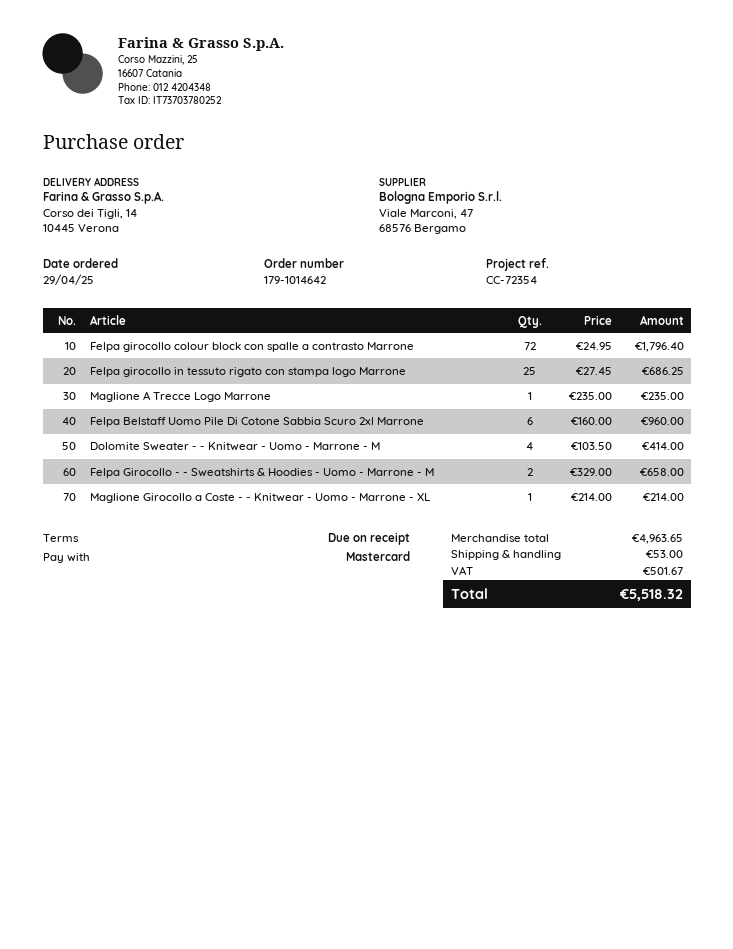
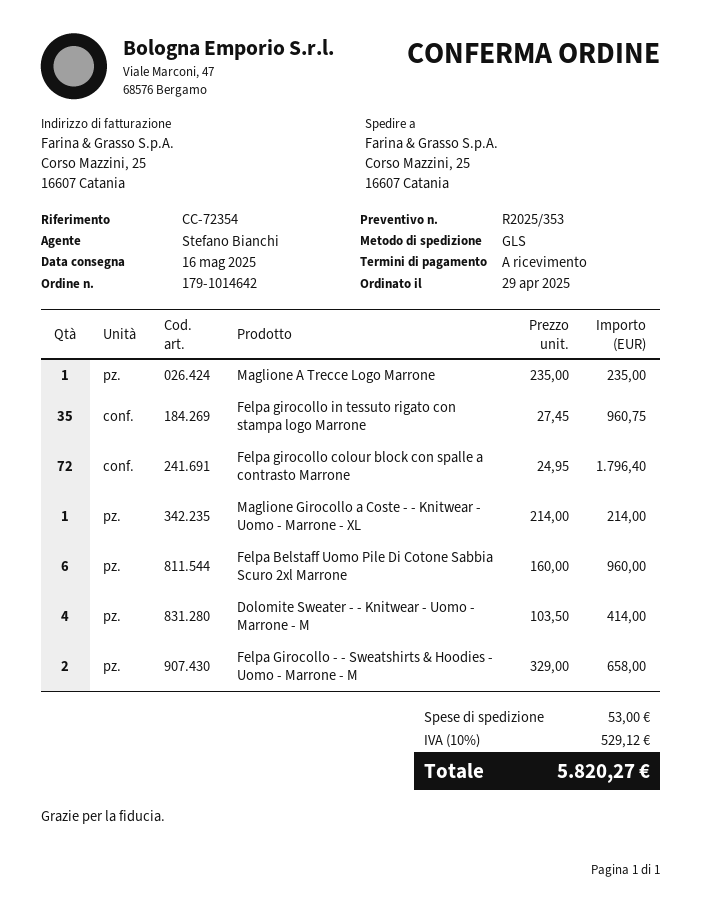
ship to: Corso dei Tigli, 14, 10445 Verona -> Corso Mazzini, 25, 16607 Catania
Felpa girocollo in tessuto rigato con stampa logo Marrone: 25 x 27.45 = 686.25 -> 35 x 27.45 = 960.75
tax: 501.67 -> 529.12
total: 5518.32 -> 5820.27

